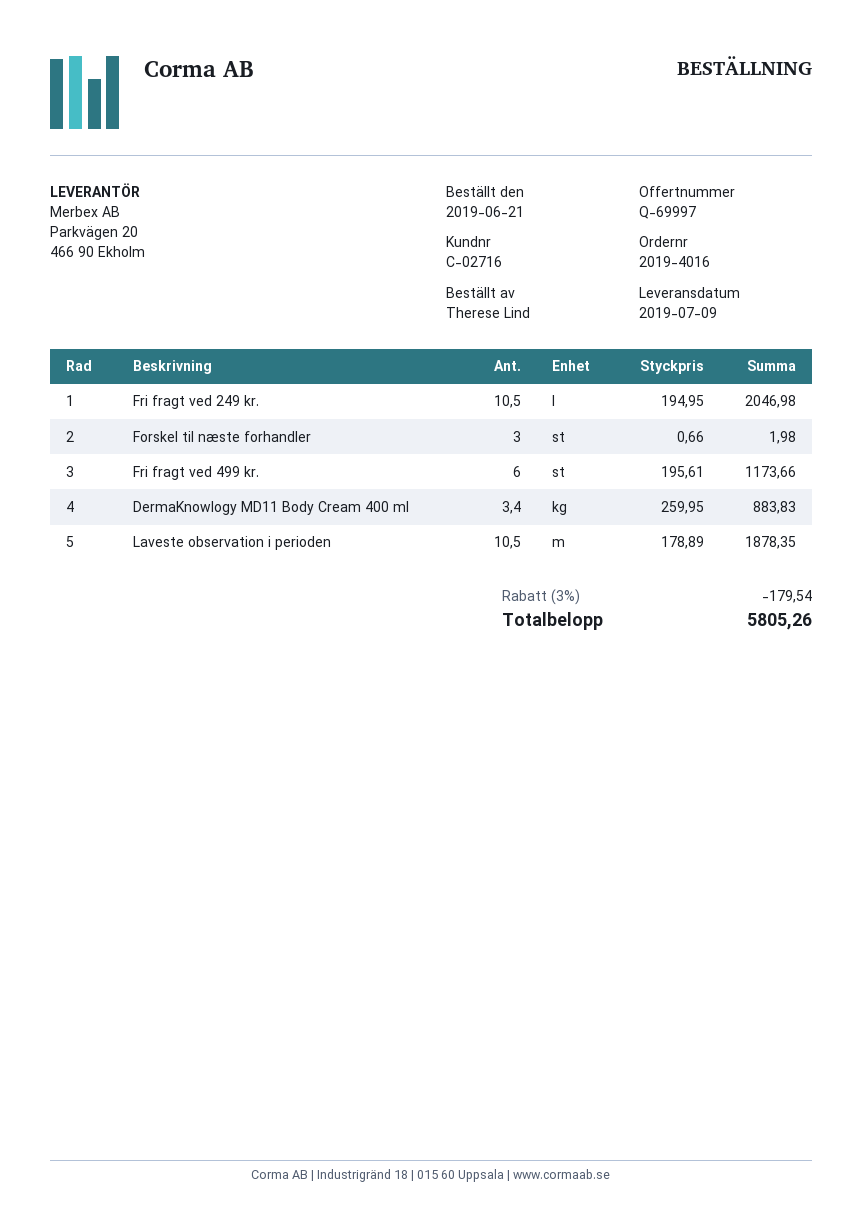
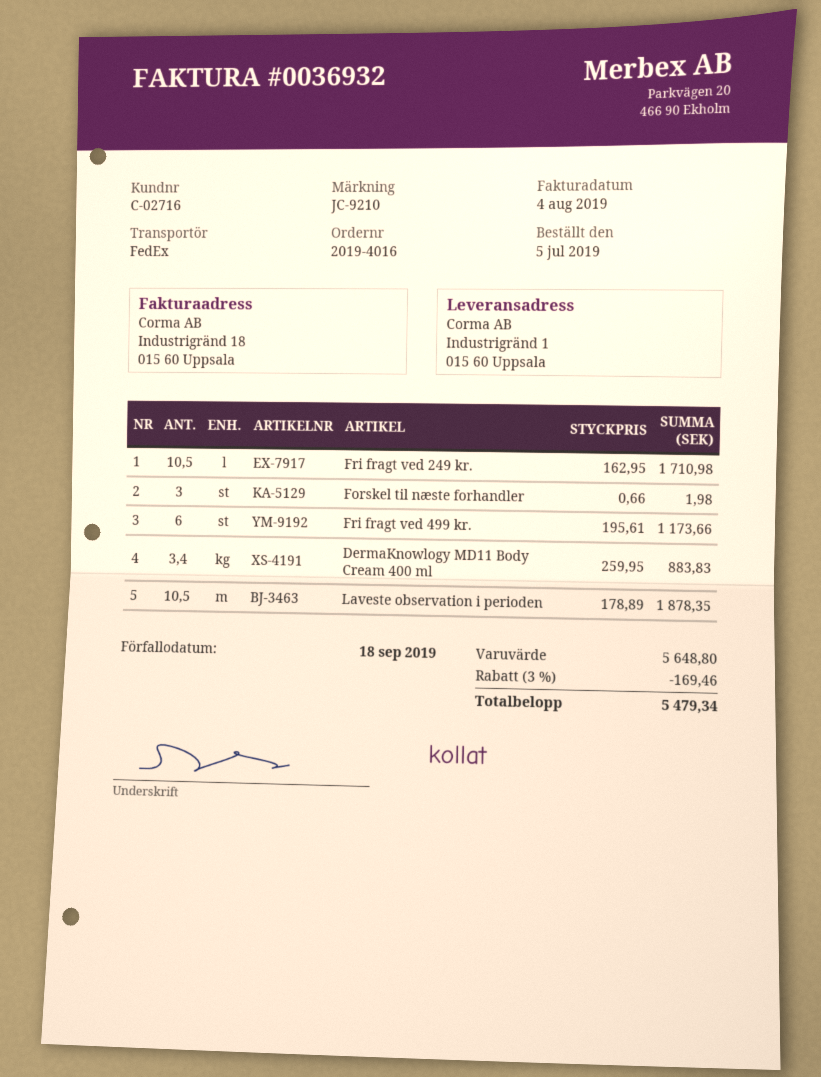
order date: 2019-06-21 -> 2019-07-05
Fri fragt ved 249 kr.: 10.5 x 194.95 = 2046.98 -> 10.5 x 162.95 = 1710.98
discount: 3% = 179.54 -> 3% = 169.46
total: 5805.26 -> 5479.34

